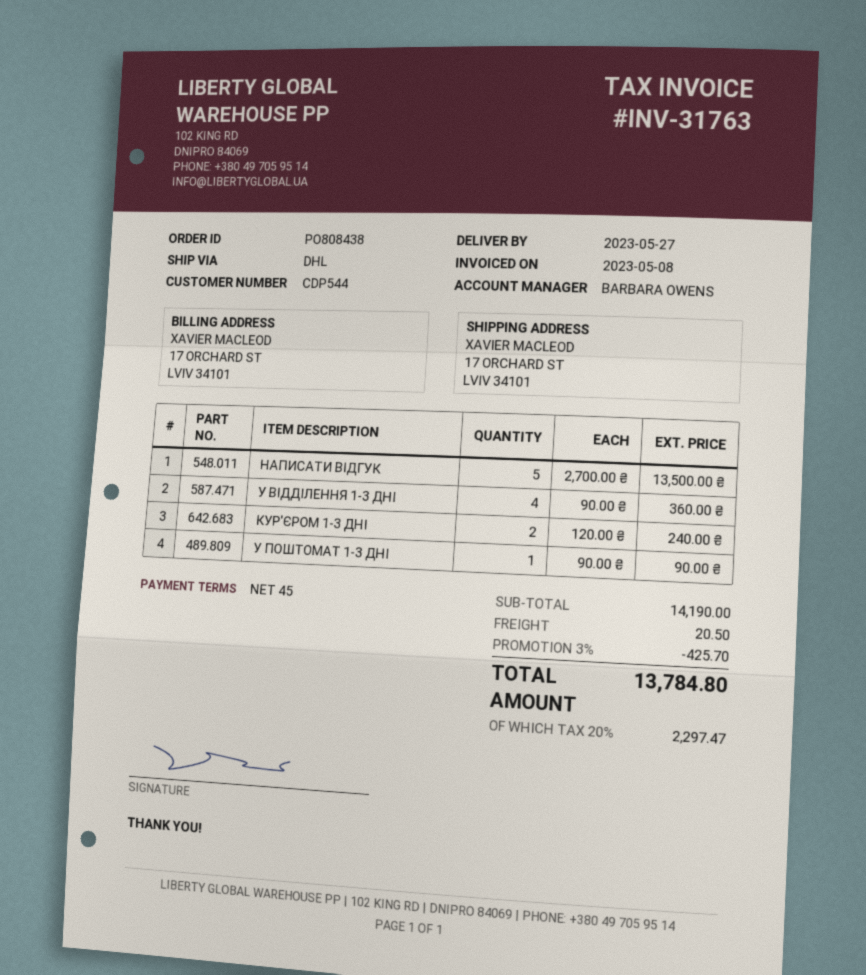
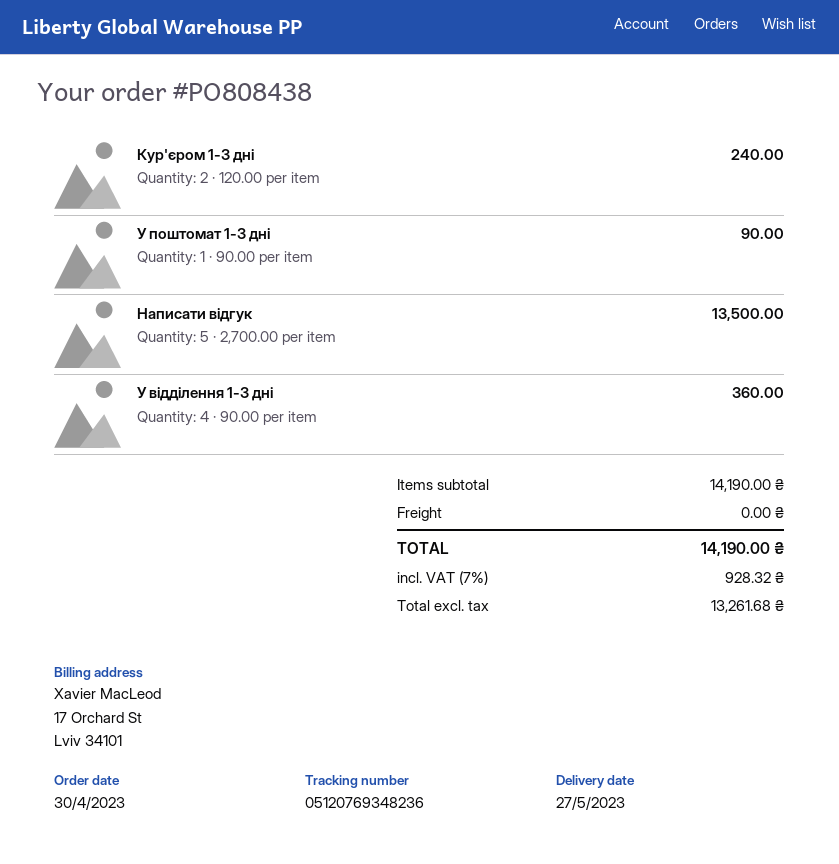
discount: 3% = 425.70 -> none
shipping: 20.50 -> 0.00
tax: 20% = 2297.47 -> 7% = 928.32
total: 13784.80 -> 14190.00

